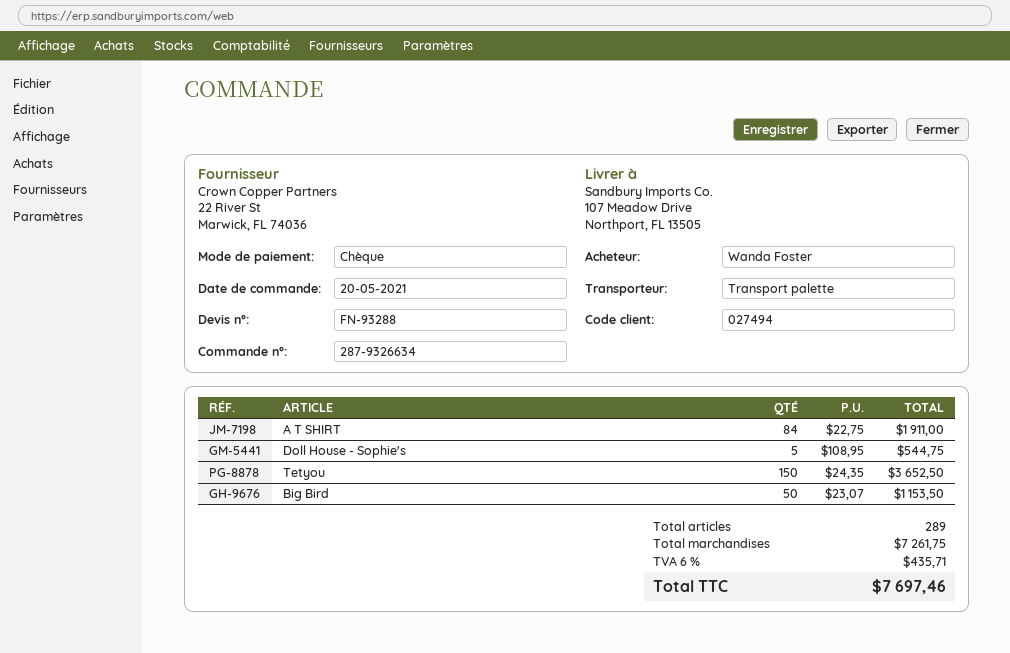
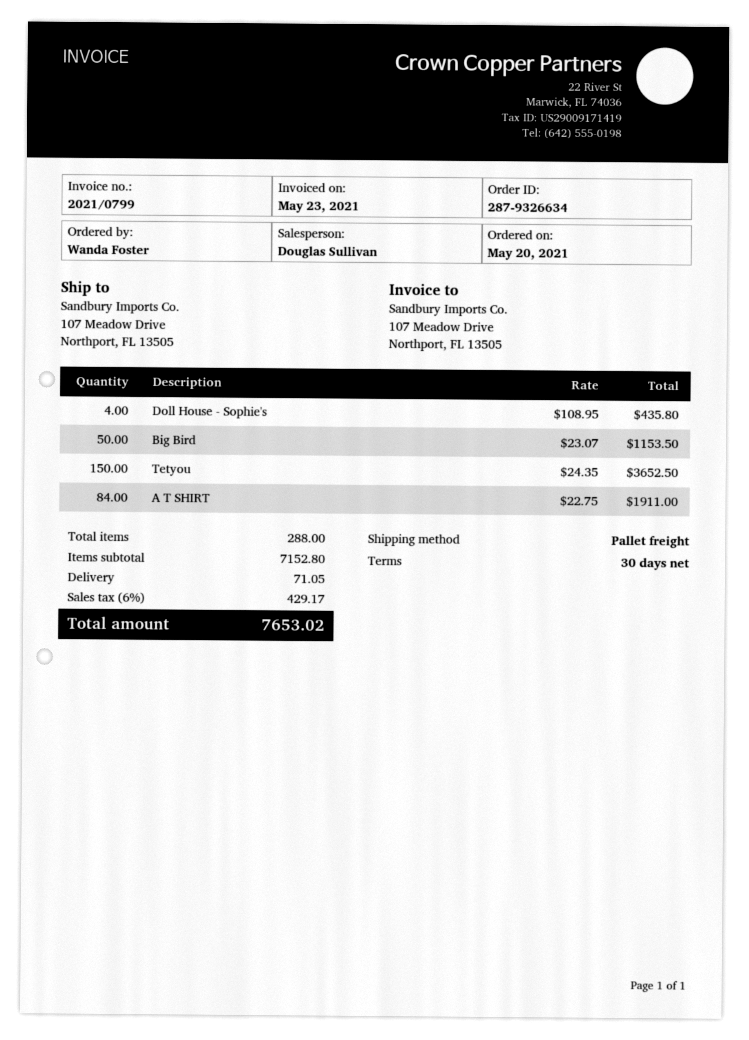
Doll House - Sophie's: 5 x 108.95 = 544.75 -> 4 x 108.95 = 435.80
total quantity: 289 -> 288
subtotal: 7261.75 -> 7152.80
shipping: none -> 71.05
tax: 6% = 435.71 -> 6% = 429.17
total: 7697.46 -> 7653.02

